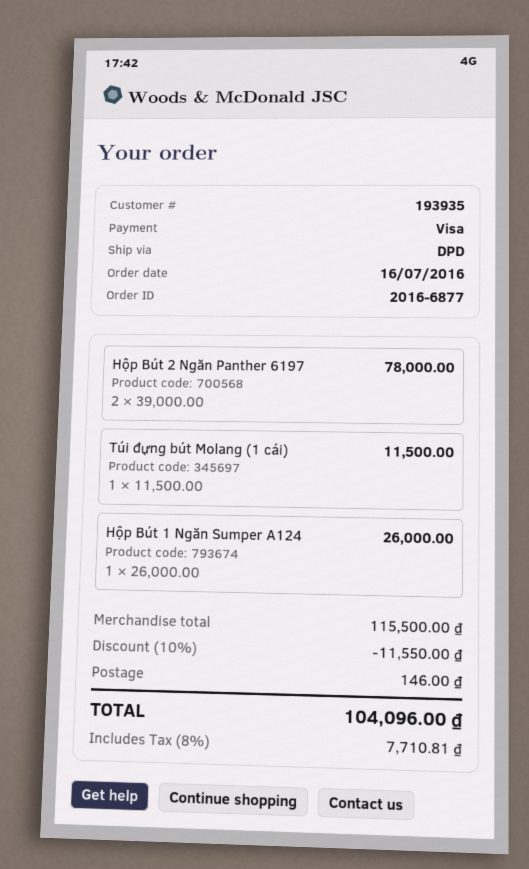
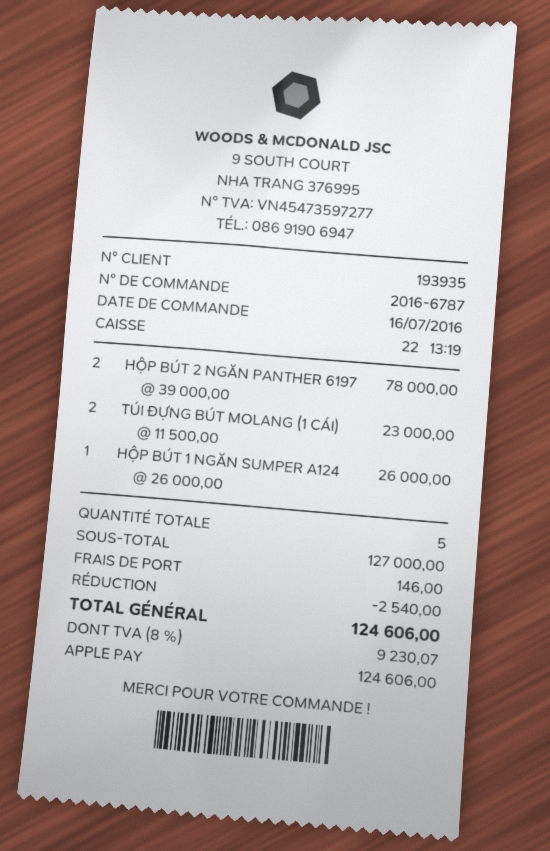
order number: 2016-6877 -> 2016-6787
payment method: Visa -> Apple Pay
Túi đựng bút Molang (1 cái): 1 x 11500.00 = 11500.00 -> 2 x 11500.00 = 23000.00
subtotal: 115500.00 -> 127000.00
discount: 11550.00 -> 2540.00
tax: 8% = 7710.81 -> 8% = 9230.07
total: 104096.00 -> 124606.00

